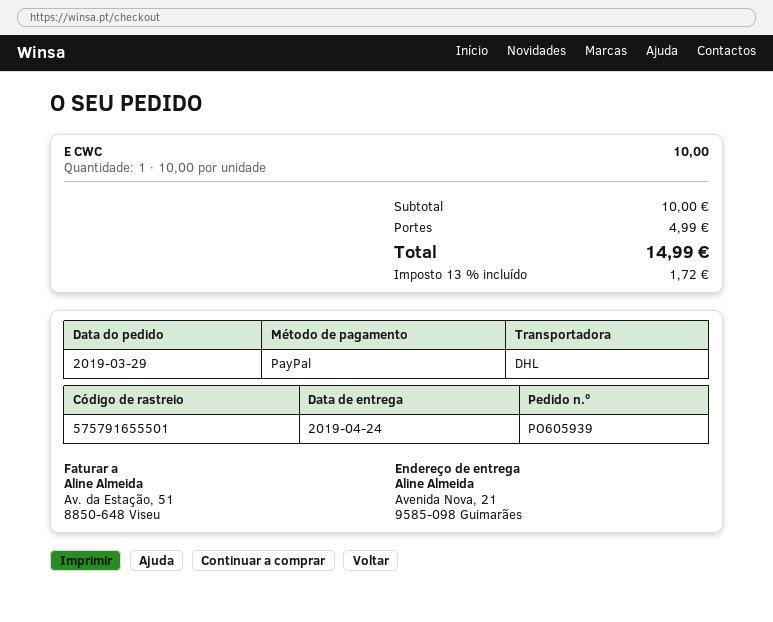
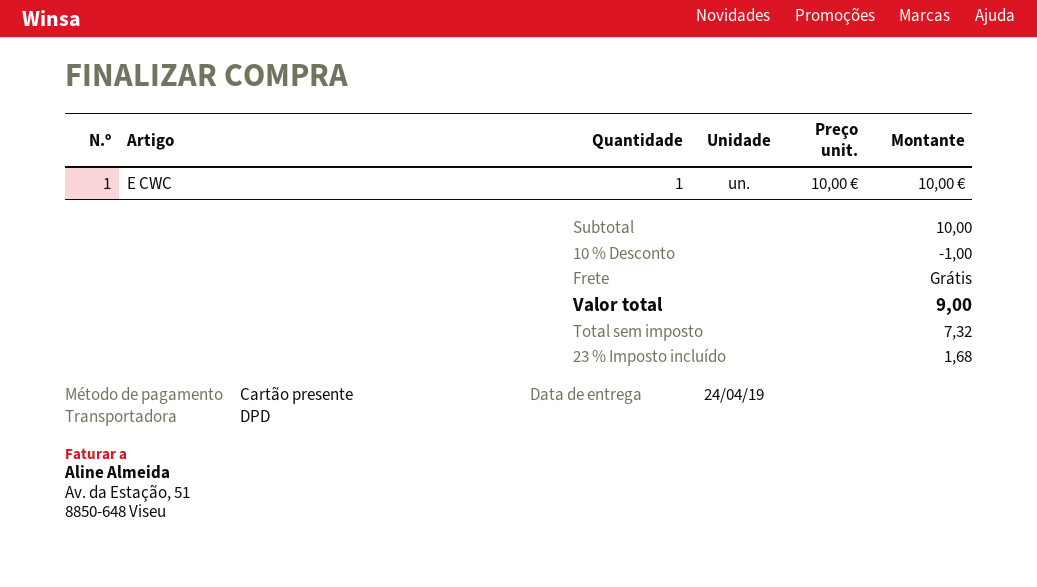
payment method: PayPal -> gift card
shipping method: DHL -> DPD
discount: none -> 10% = 1.00
shipping: 4.99 -> 0.00
tax: 13% = 1.72 -> 23% = 1.68
total: 14.99 -> 9.00

